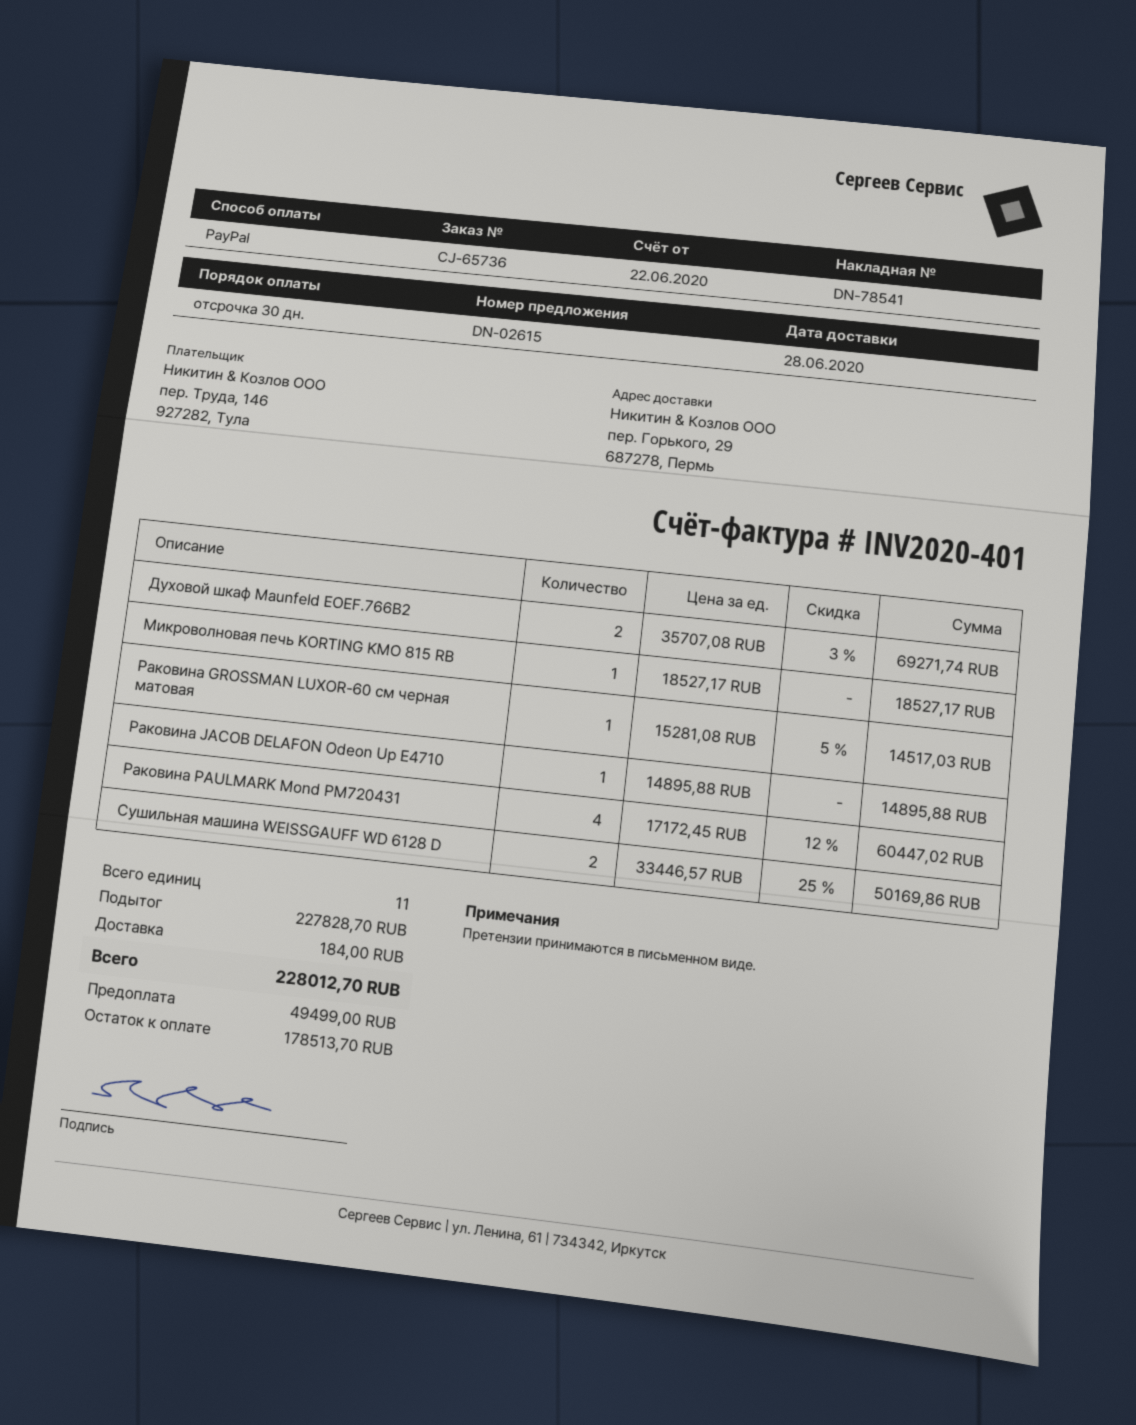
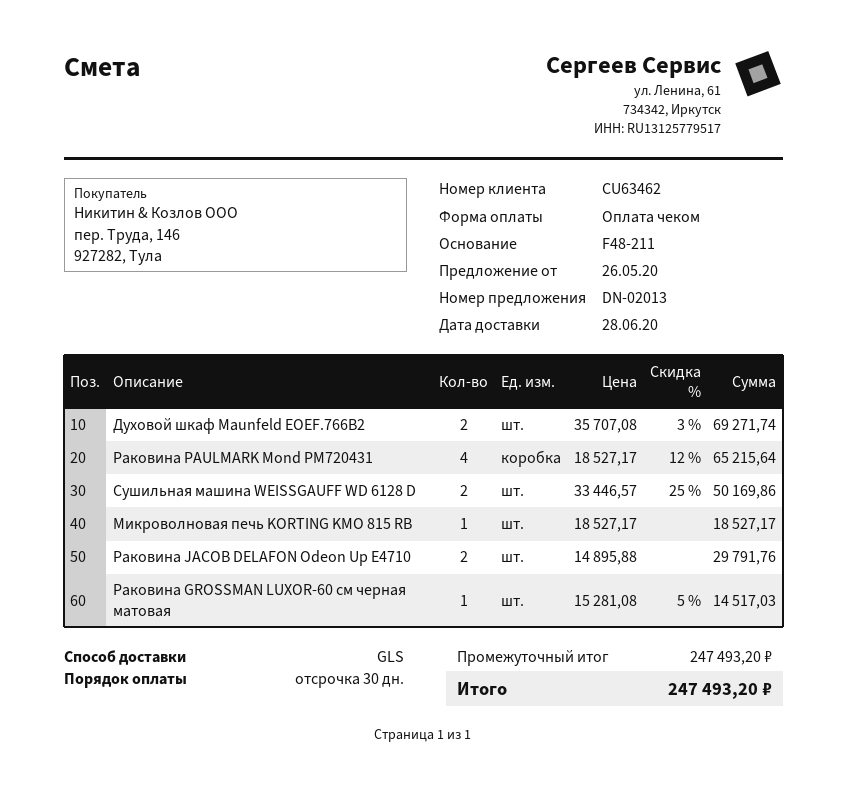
quote number: DN-02615 -> DN-02013
payment method: PayPal -> cheque
Раковина JACOB DELAFON Odeon Up E4710: 1 x 14895.88 = 14895.88 -> 2 x 14895.88 = 29791.76
Раковина PAULMARK Mond PM720431: 4 x 17172.45 - 12% = 60447.02 -> 4 x 18527.17 - 12% = 65215.64
subtotal: 227828.70 -> 247493.20
shipping: 184.00 -> none
total: 228012.70 -> 247493.20

